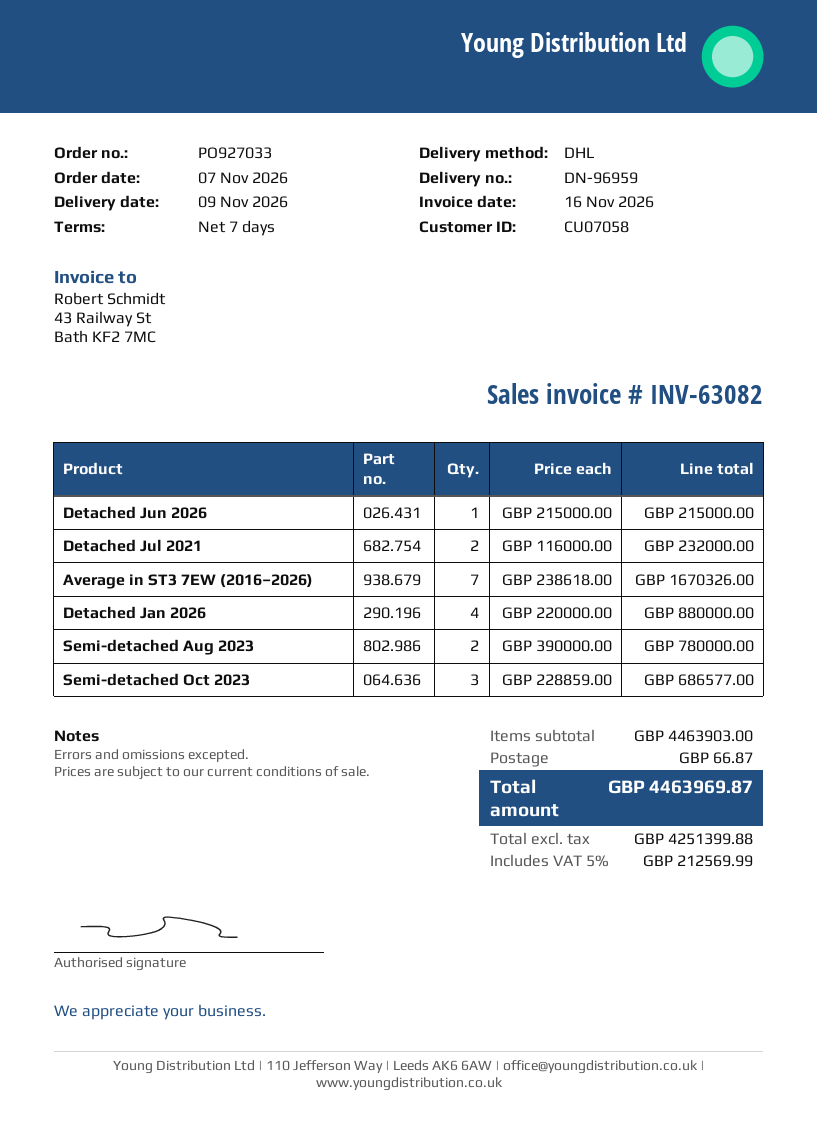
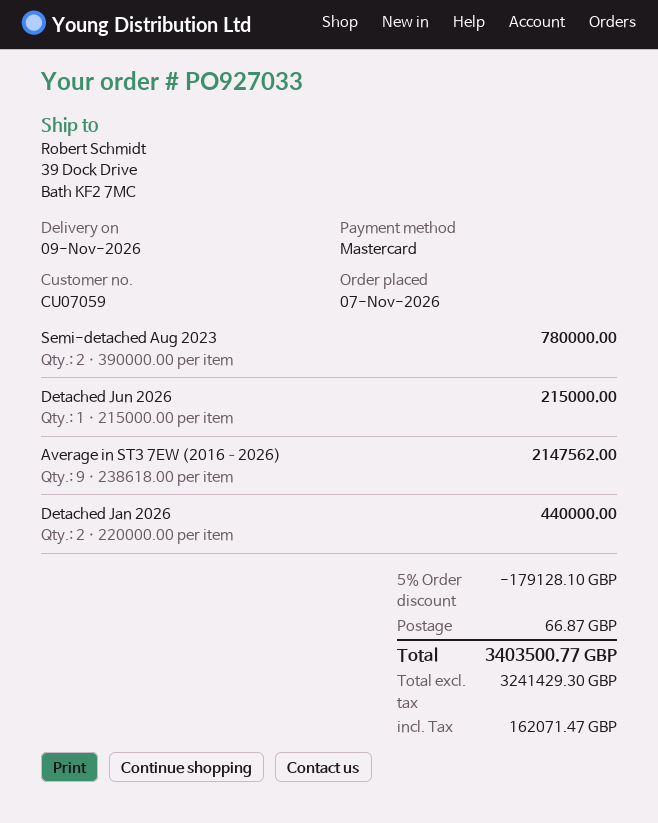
customer number: CU07058 -> CU07059
Detached Jul 2021: 2 x 116000.00 = 232000.00 -> none
Average in ST3 7EW (2016–2026): 7 x 238618.00 = 1670326.00 -> 9 x 238618.00 = 2147562.00
Detached Jan 2026: 4 x 220000.00 = 880000.00 -> 2 x 220000.00 = 440000.00
Semi-detached Oct 2023: 3 x 228859.00 = 686577.00 -> none
discount: none -> 5% = 179128.10
net: 4251399.88 -> 3241429.30
tax: 212569.99 -> 162071.47
total: 4463969.87 -> 3403500.77

